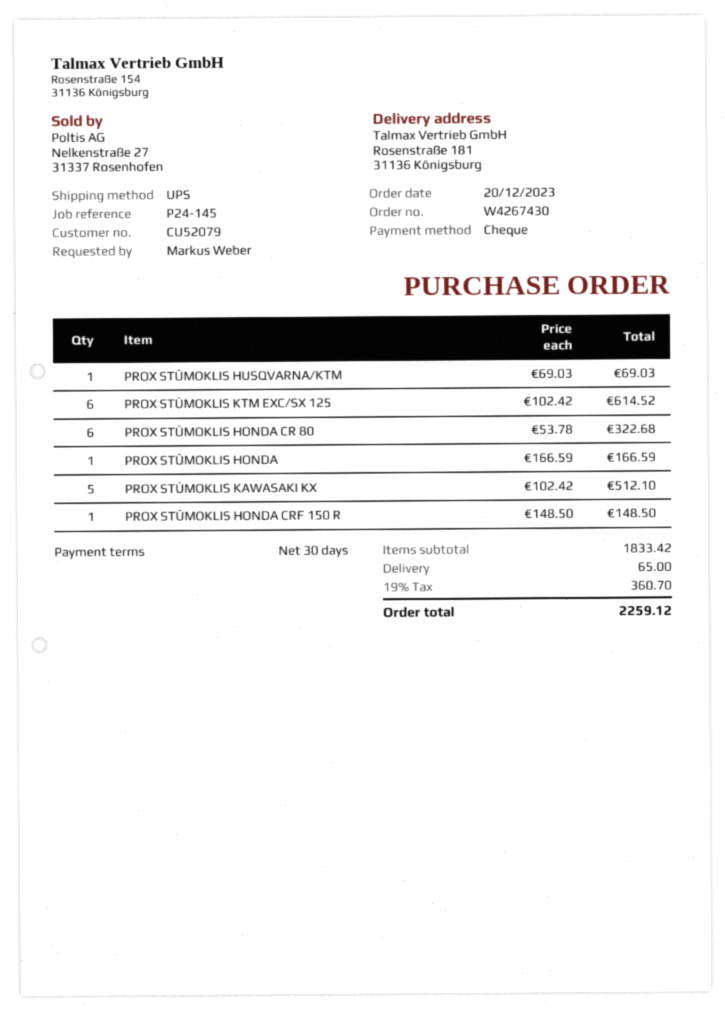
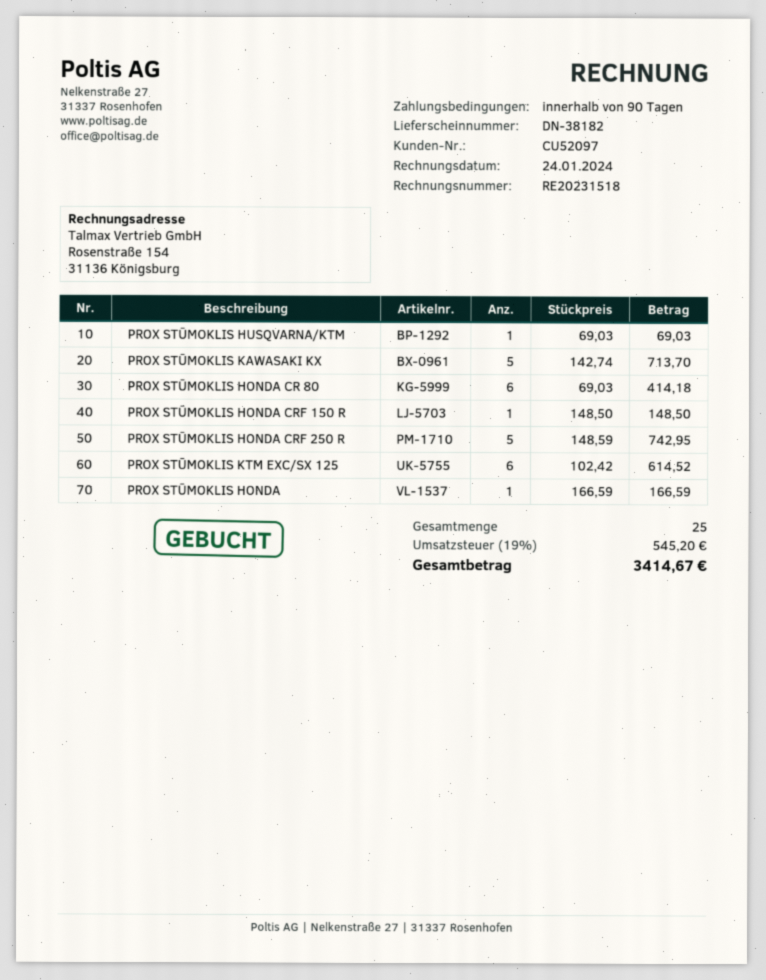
payment terms: 30 days -> 90 days
customer number: CU52079 -> CU52097
PROX STŪMOKLIS HONDA CR 80: 6 x 53.78 = 322.68 -> 6 x 69.03 = 414.18
PROX STŪMOKLIS KAWASAKI KX: 5 x 102.42 = 512.10 -> 5 x 142.74 = 713.70
PROX STŪMOKLIS HONDA CRF 250 R: none -> 5 x 148.59 = 742.95
shipping: 65.00 -> none
tax: 19% = 360.70 -> 19% = 545.20
total: 2259.12 -> 3414.67

